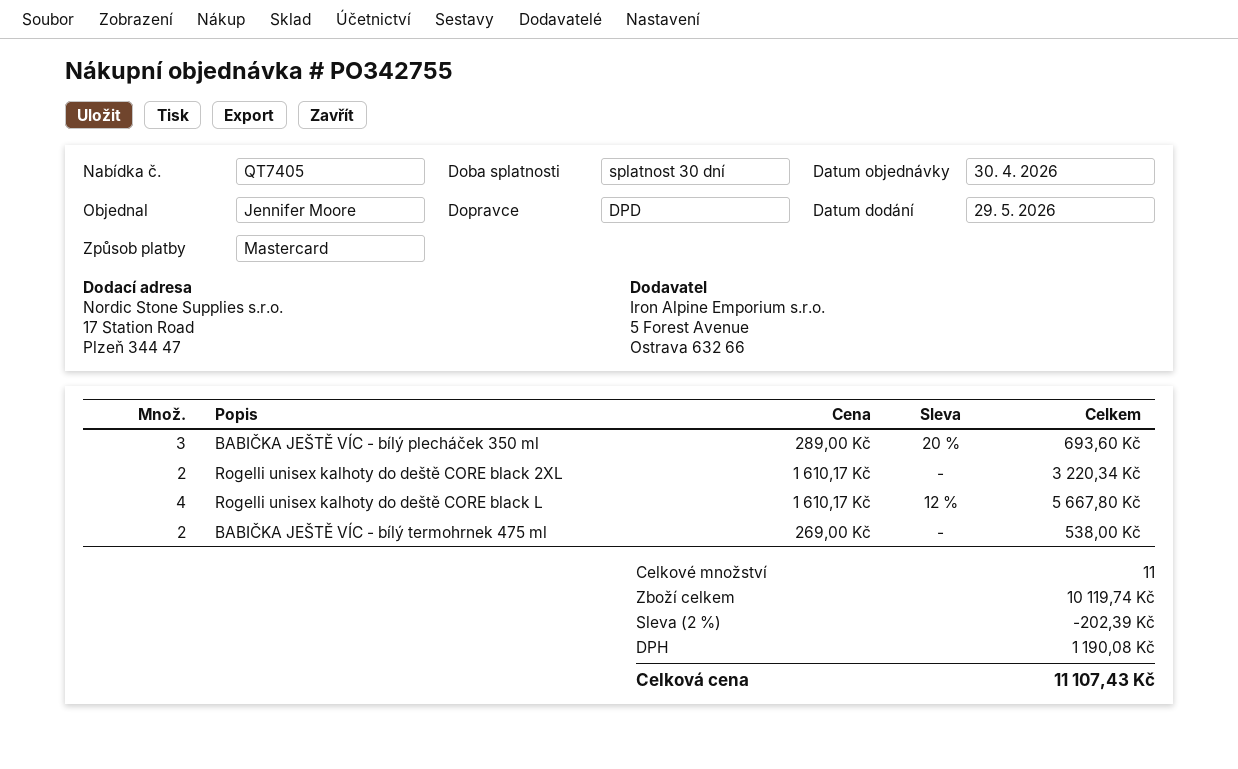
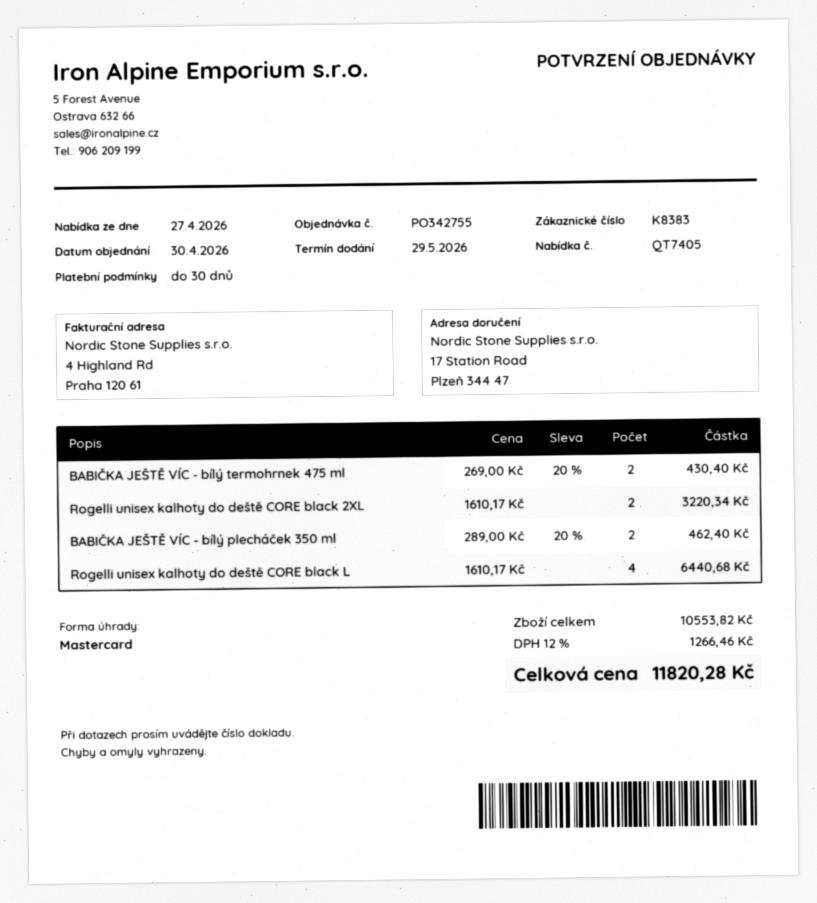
BABIČKA JEŠTĚ VÍC - bílý plecháček 350 ml: 3 x 289.00 - 20% = 693.60 -> 2 x 289.00 - 20% = 462.40
Rogelli unisex kalhoty do deště CORE black L: 4 x 1610.17 - 12% = 5667.80 -> 4 x 1610.17 = 6440.68
BABIČKA JEŠTĚ VÍC - bílý termohrnek 475 ml: 2 x 269.00 = 538.00 -> 2 x 269.00 - 20% = 430.40
subtotal: 10119.74 -> 10553.82
discount: 2% = 202.39 -> none
tax: 1190.08 -> 1266.46
total: 11107.43 -> 11820.28

